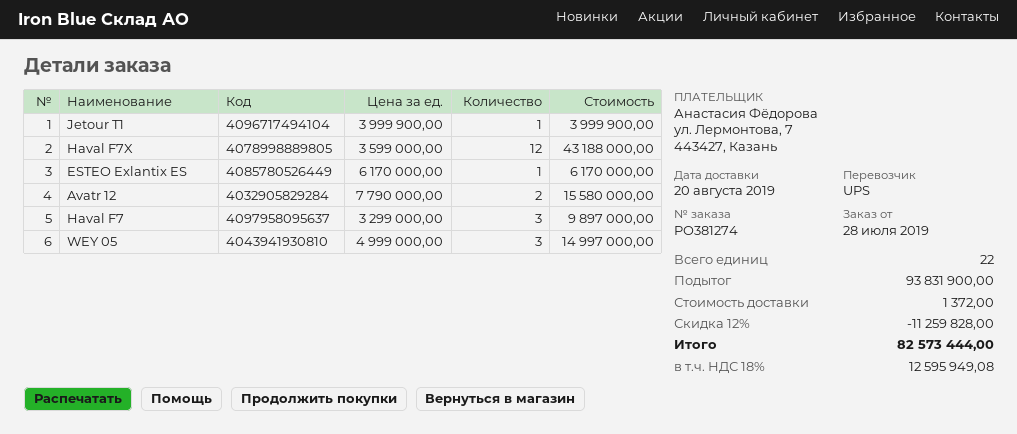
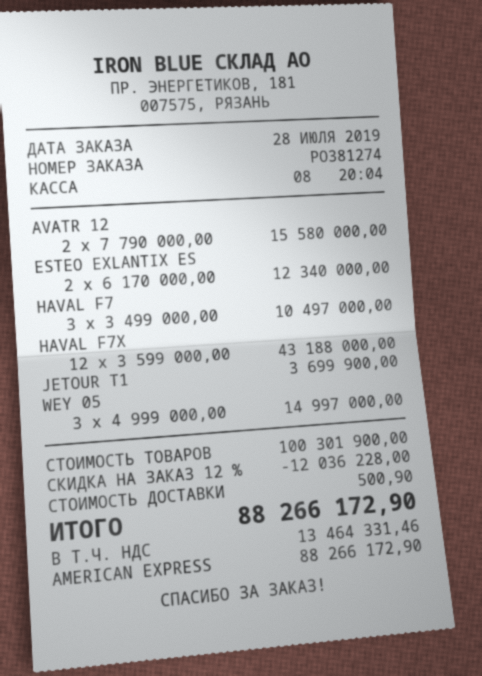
Jetour T1: 1 x 3999900.00 = 3999900.00 -> 1 x 3699900.00 = 3699900.00
ESTEO Exlantix ES: 1 x 6170000.00 = 6170000.00 -> 2 x 6170000.00 = 12340000.00
Haval F7: 3 x 3299000.00 = 9897000.00 -> 3 x 3499000.00 = 10497000.00
subtotal: 93831900.00 -> 100301900.00
discount: 12% = 11259828.00 -> 12% = 12036228.00
shipping: 1372.00 -> 500.90
tax: 12595949.08 -> 13464331.46
total: 82573444.00 -> 88266172.90

